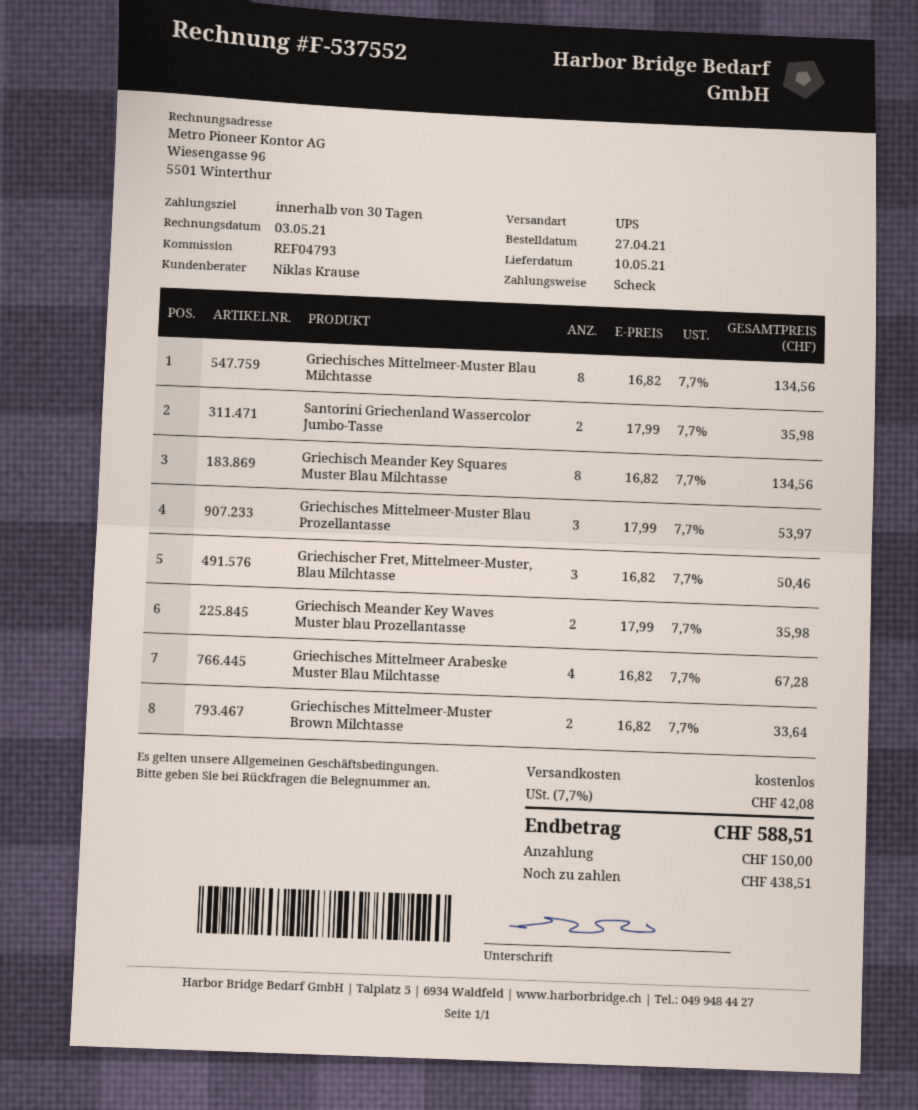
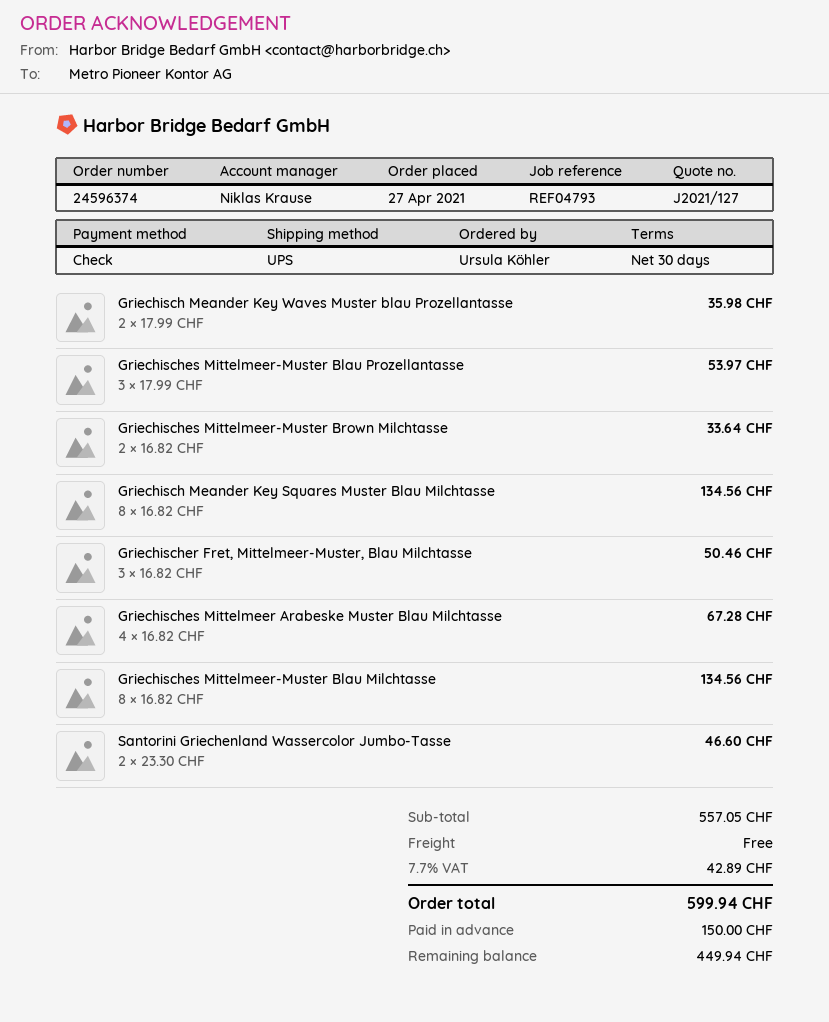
Santorini Griechenland Wassercolor Jumbo-Tasse: 2 x 17.99 = 35.98 -> 2 x 23.30 = 46.60
tax: 7.7% = 42.08 -> 7.7% = 42.89
total: 588.51 -> 599.94
balance: 438.51 -> 449.94

